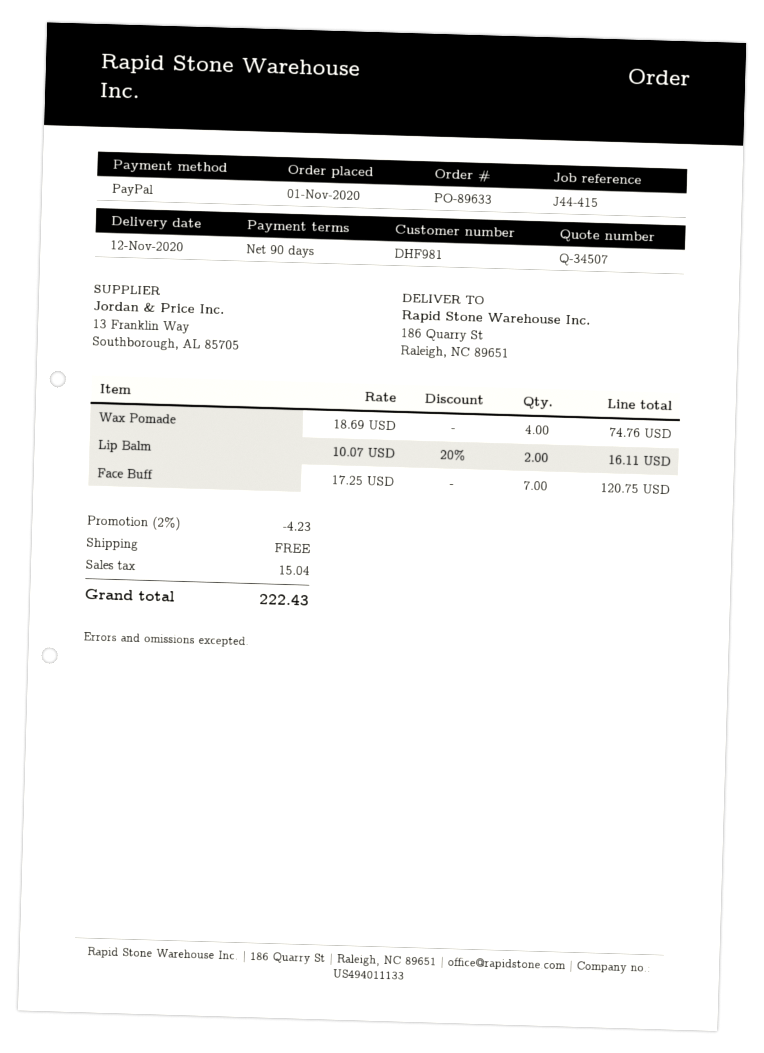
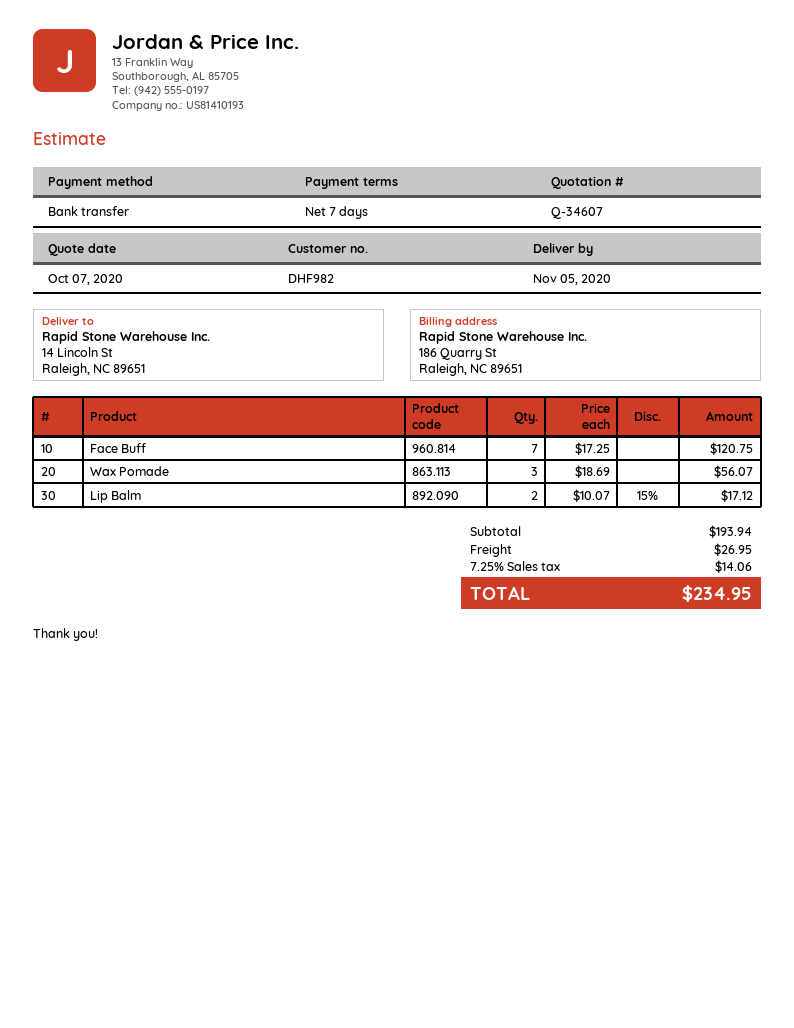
quote number: Q-34507 -> Q-34607
delivery date: 2020-11-12 -> 2020-11-05
payment terms: 90 days -> 7 days
customer number: DHF981 -> DHF982
payment method: PayPal -> bank transfer
ship to: 186 Quarry St, Raleigh, NC 89651 -> 14 Lincoln St, Raleigh, NC 89651
Wax Pomade: 4 x 18.69 = 74.76 -> 3 x 18.69 = 56.07
Lip Balm: 2 x 10.07 - 20% = 16.11 -> 2 x 10.07 - 15% = 17.12
discount: 2% = 4.23 -> none
shipping: 0.00 -> 26.95
tax: 15.04 -> 14.06
total: 222.43 -> 234.95

